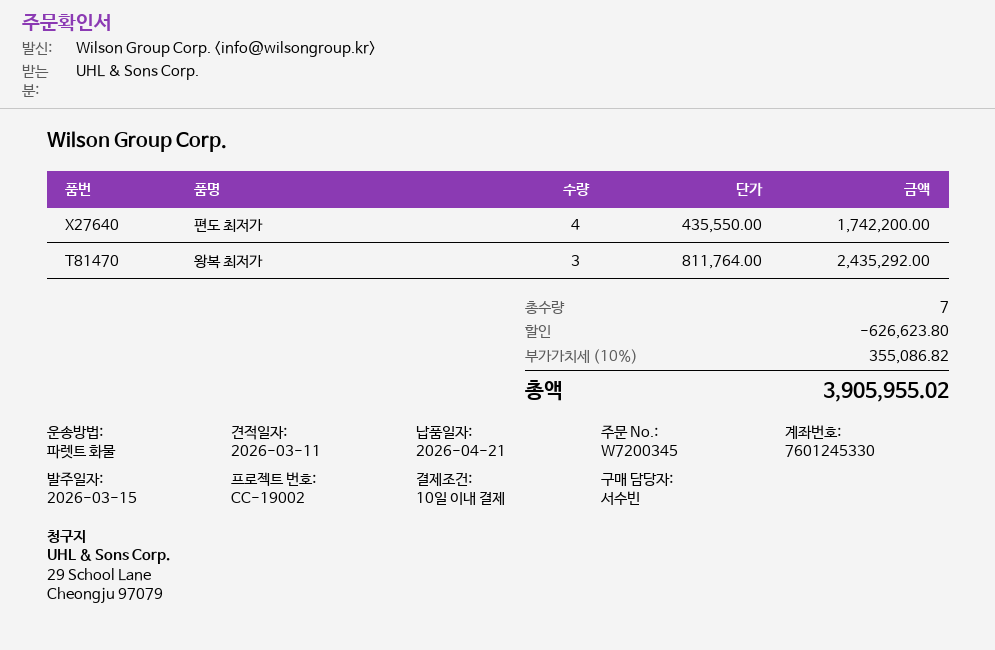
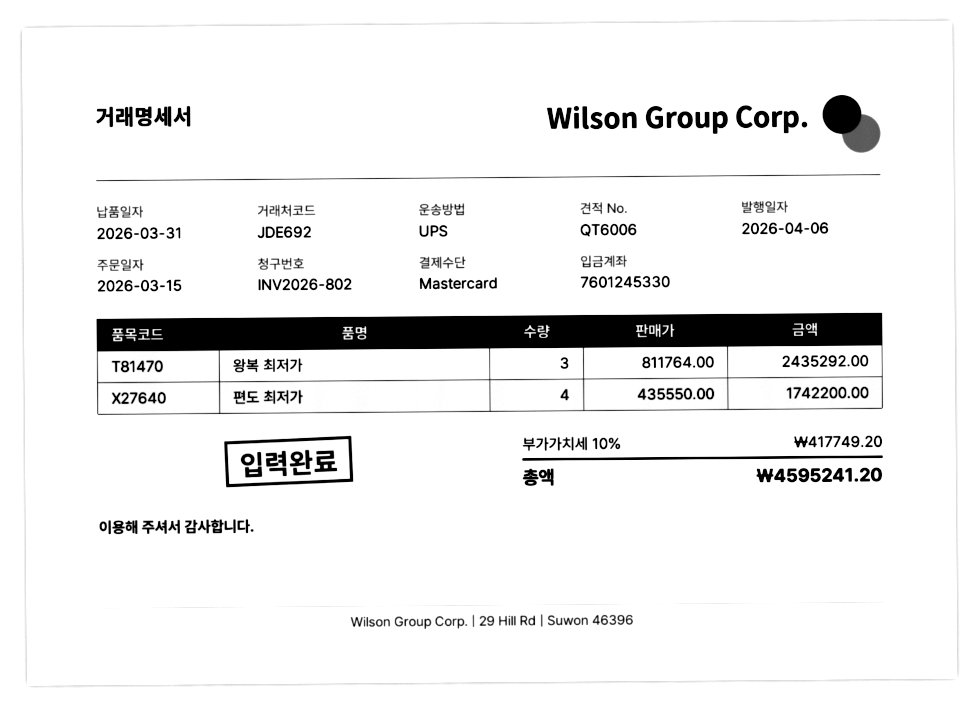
delivery date: 2026-04-21 -> 2026-03-31
shipping method: pallet freight -> UPS
discount: 626623.80 -> none
tax: 10% = 355086.82 -> 10% = 417749.20
total: 3905955.02 -> 4595241.20

